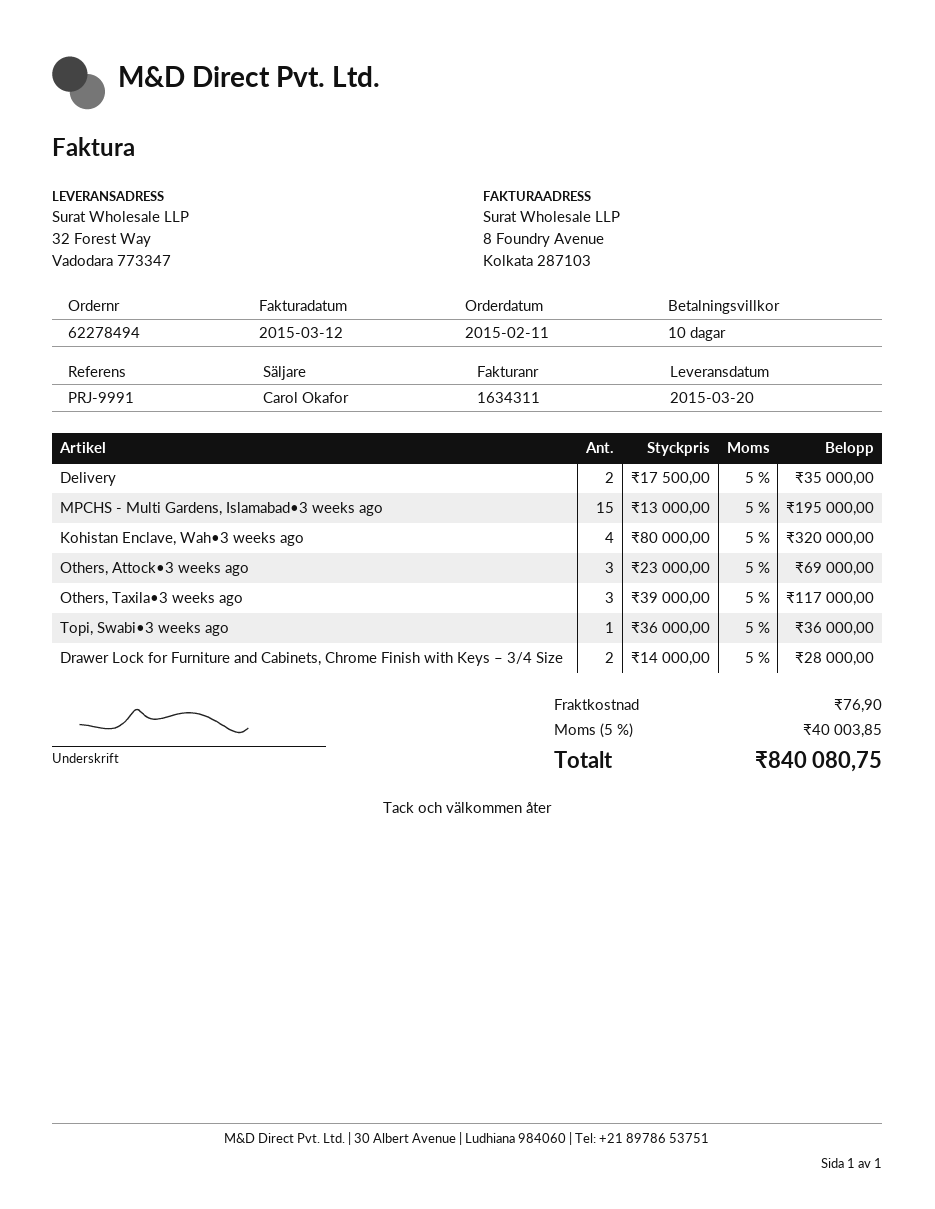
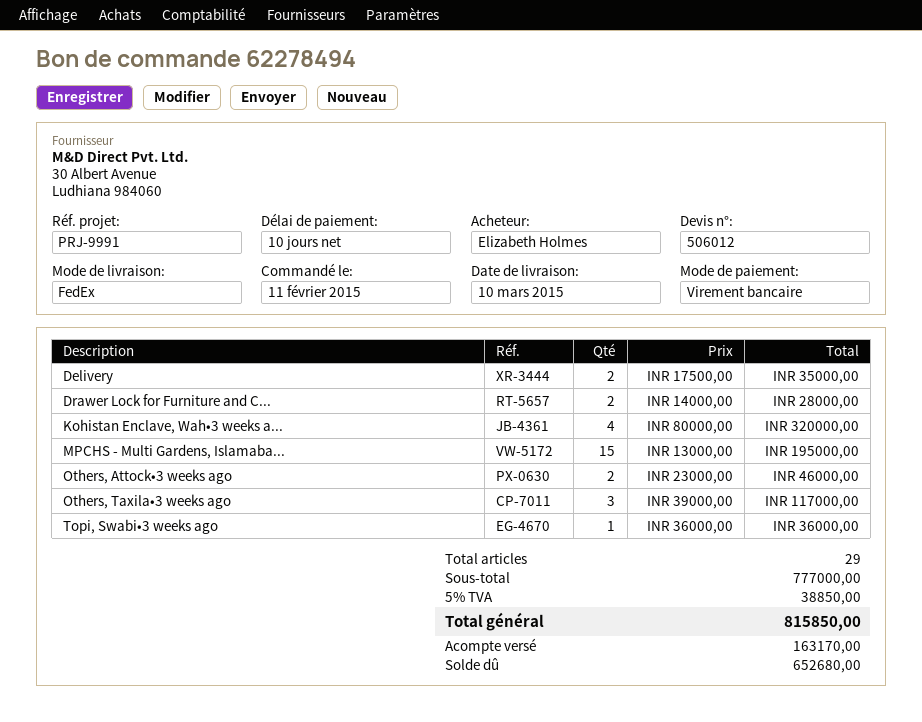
delivery date: 2015-03-20 -> 2015-03-10
Others, Attock•3 weeks ago: 3 x 23000.00 = 69000.00 -> 2 x 23000.00 = 46000.00
shipping: 76.90 -> none
tax: 5% = 40003.85 -> 5% = 38850.00
total: 840080.75 -> 815850.00

